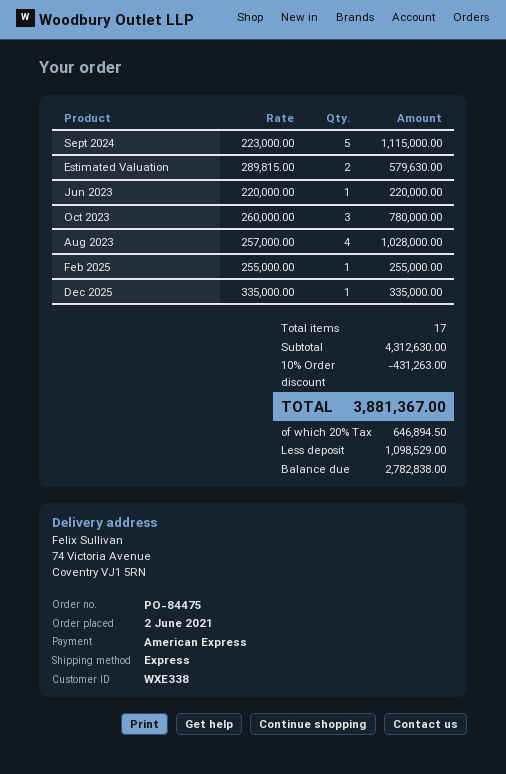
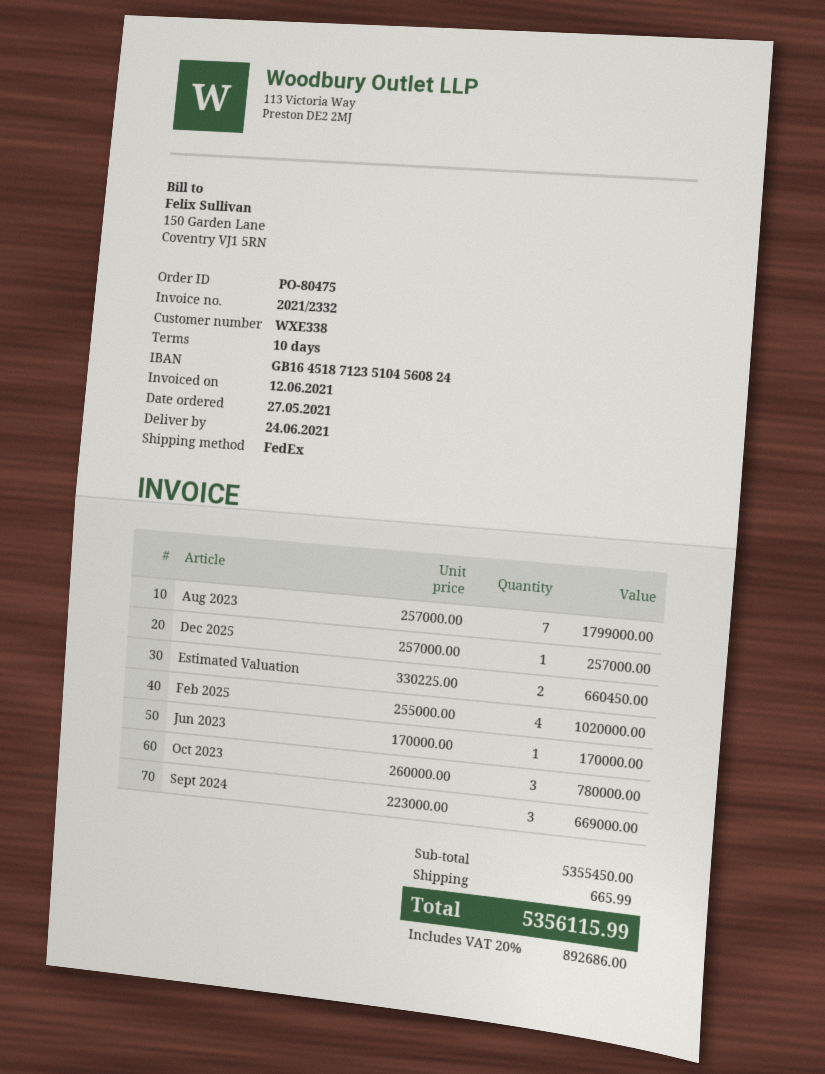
order number: PO-84475 -> PO-80475
order date: 2021-06-02 -> 2021-05-27
shipping method: express -> FedEx
Sept 2024: 5 x 223000.00 = 1115000.00 -> 3 x 223000.00 = 669000.00
Estimated Valuation: 2 x 289815.00 = 579630.00 -> 2 x 330225.00 = 660450.00
Jun 2023: 1 x 220000.00 = 220000.00 -> 1 x 170000.00 = 170000.00
Aug 2023: 4 x 257000.00 = 1028000.00 -> 7 x 257000.00 = 1799000.00
Feb 2025: 1 x 255000.00 = 255000.00 -> 4 x 255000.00 = 1020000.00
Dec 2025: 1 x 335000.00 = 335000.00 -> 1 x 257000.00 = 257000.00
subtotal: 4312630.00 -> 5355450.00
discount: 10% = 431263.00 -> none
shipping: none -> 665.99
tax: 20% = 646894.50 -> 20% = 892686.00
total: 3881367.00 -> 5356115.99

